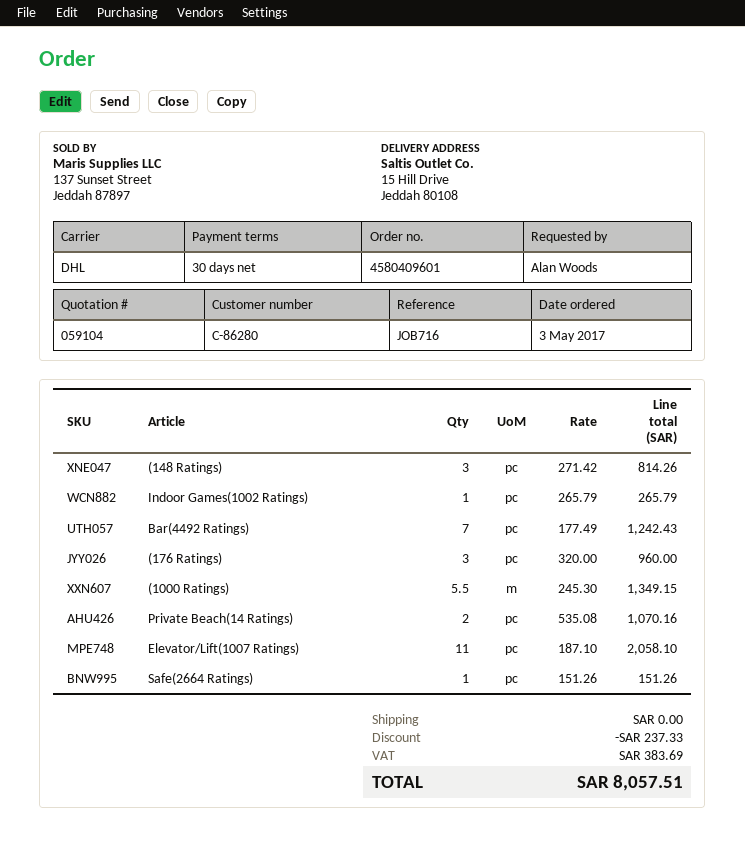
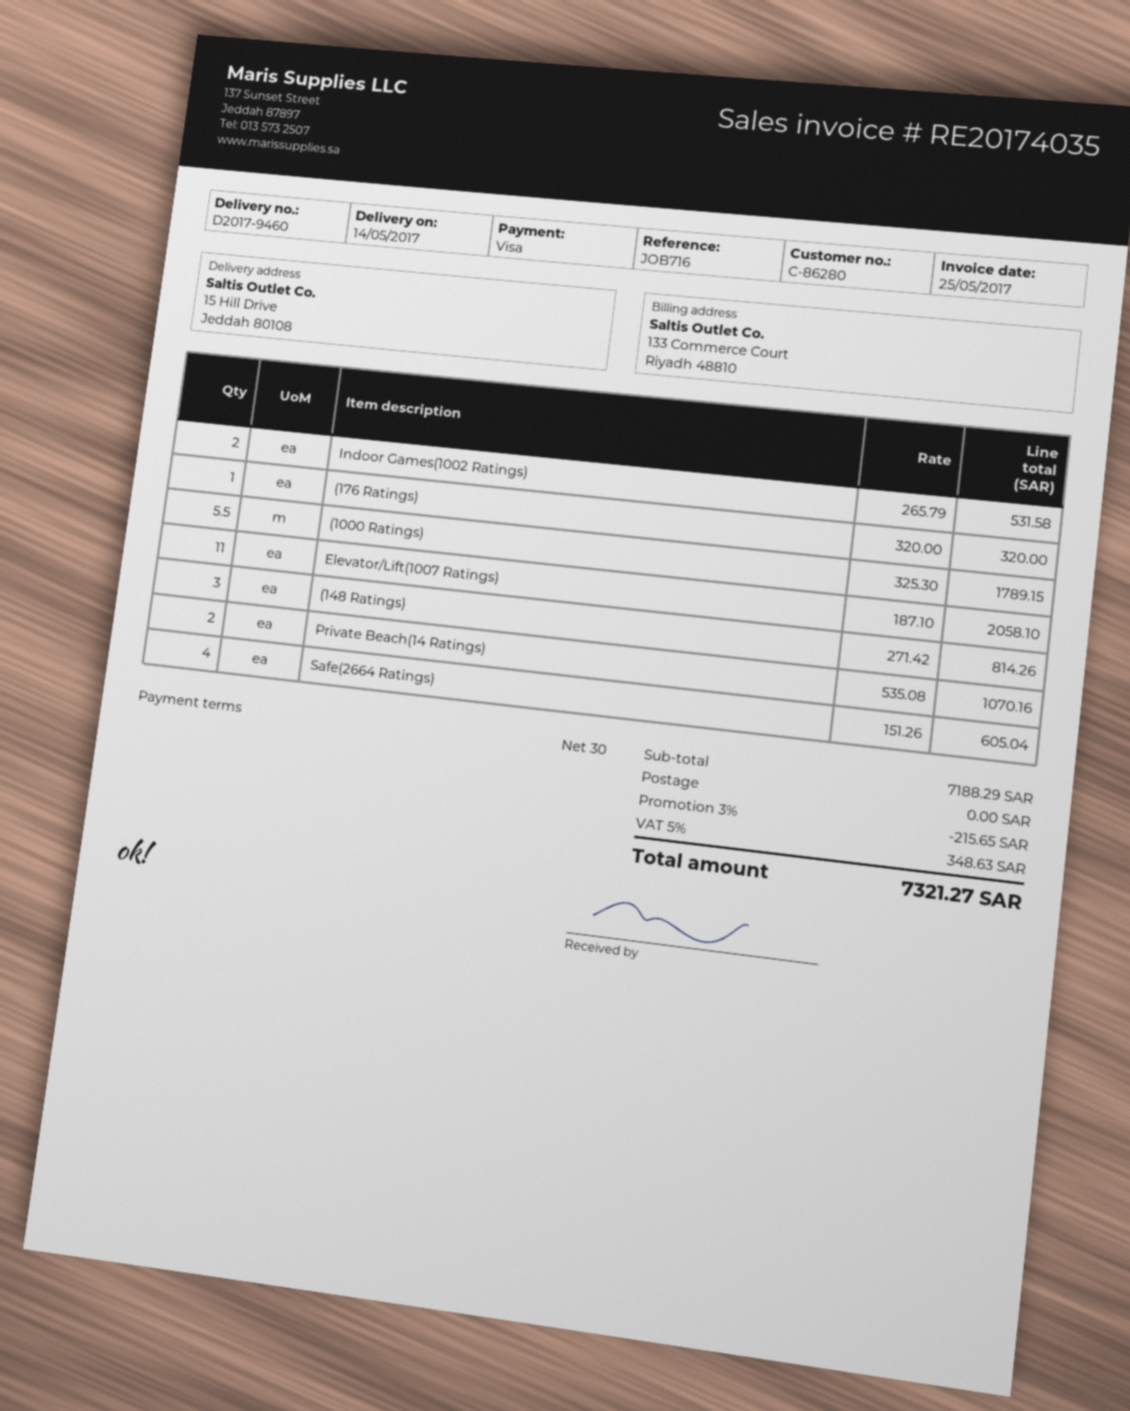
Indoor Games(1002 Ratings): 1 x 265.79 = 265.79 -> 2 x 265.79 = 531.58
Bar(4492 Ratings): 7 x 177.49 = 1242.43 -> none
(176 Ratings): 3 x 320.00 = 960.00 -> 1 x 320.00 = 320.00
(1000 Ratings): 5.5 x 245.30 = 1349.15 -> 5.5 x 325.30 = 1789.15
Safe(2664 Ratings): 1 x 151.26 = 151.26 -> 4 x 151.26 = 605.04
discount: 237.33 -> 215.65
tax: 383.69 -> 348.63
total: 8057.51 -> 7321.27

